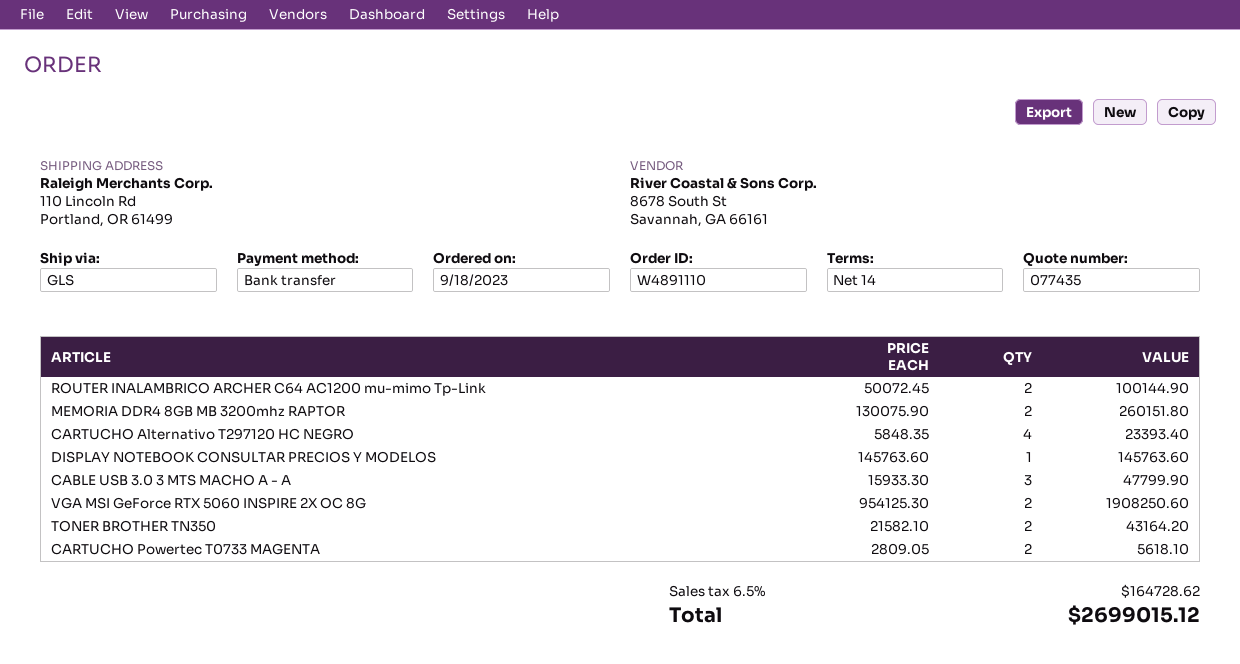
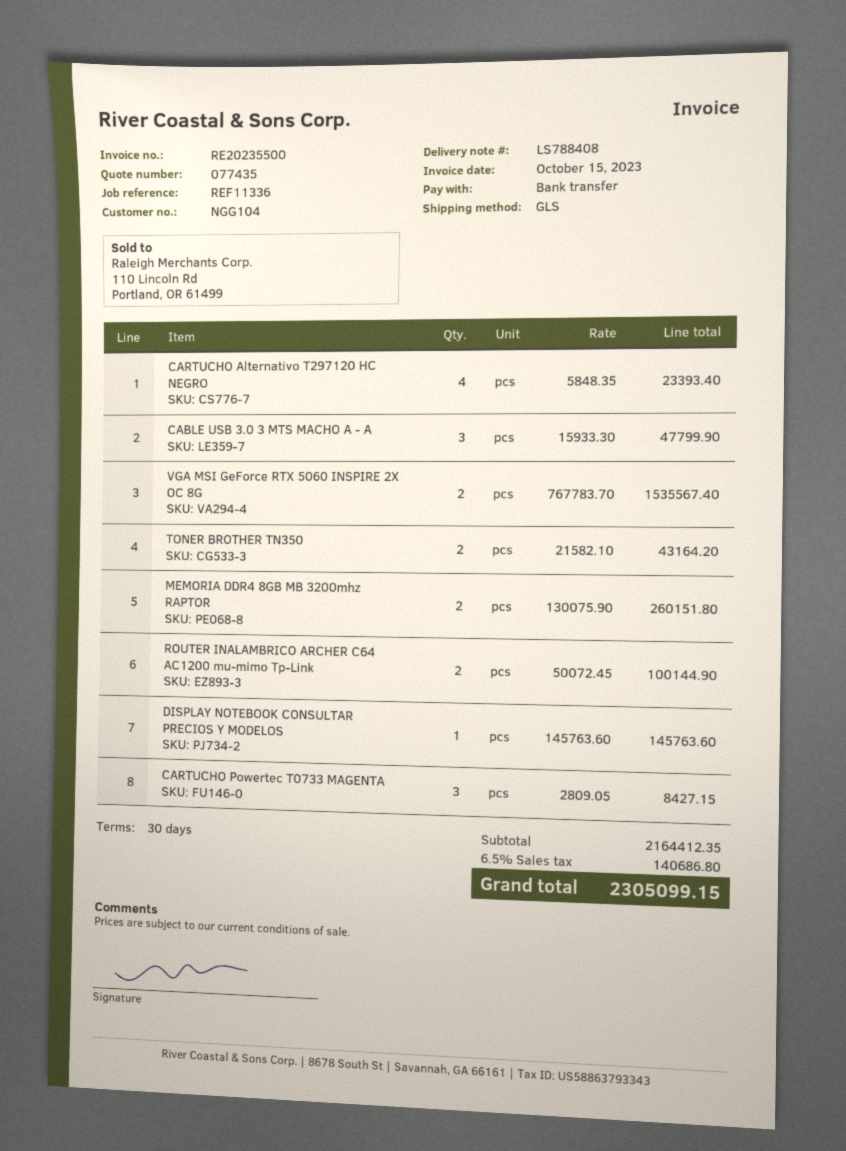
payment terms: 14 days -> 30 days
VGA MSI GeForce RTX 5060 INSPIRE 2X OC 8G: 2 x 954125.30 = 1908250.60 -> 2 x 767783.70 = 1535567.40
CARTUCHO Powertec T0733 MAGENTA: 2 x 2809.05 = 5618.10 -> 3 x 2809.05 = 8427.15
tax: 6.5% = 164728.62 -> 6.5% = 140686.80
total: 2699015.12 -> 2305099.15

